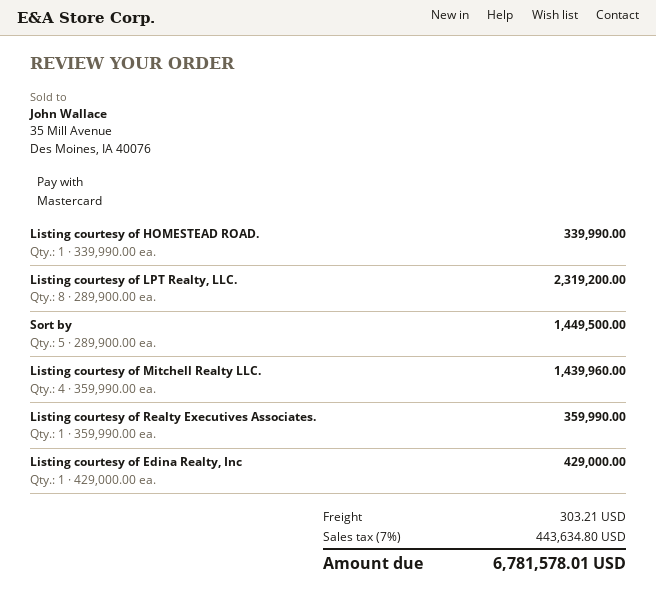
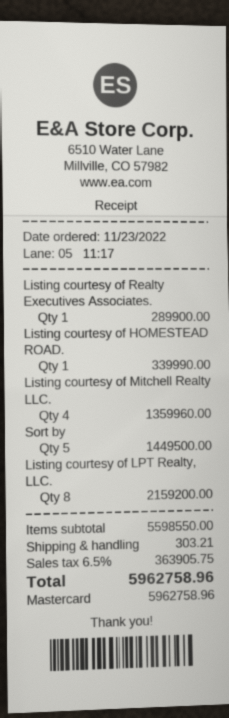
Listing courtesy of LPT Realty, LLC.: 8 for 2319200.00 -> 8 for 2159200.00
Listing courtesy of Mitchell Realty LLC.: 4 for 1439960.00 -> 4 for 1359960.00
Listing courtesy of Realty Executives Associates.: 1 for 359990.00 -> 1 for 289900.00
Listing courtesy of Edina Realty, Inc: 1 for 429000.00 -> none
tax: 7% = 443634.80 -> 6.5% = 363905.75
total: 6781578.01 -> 5962758.96

